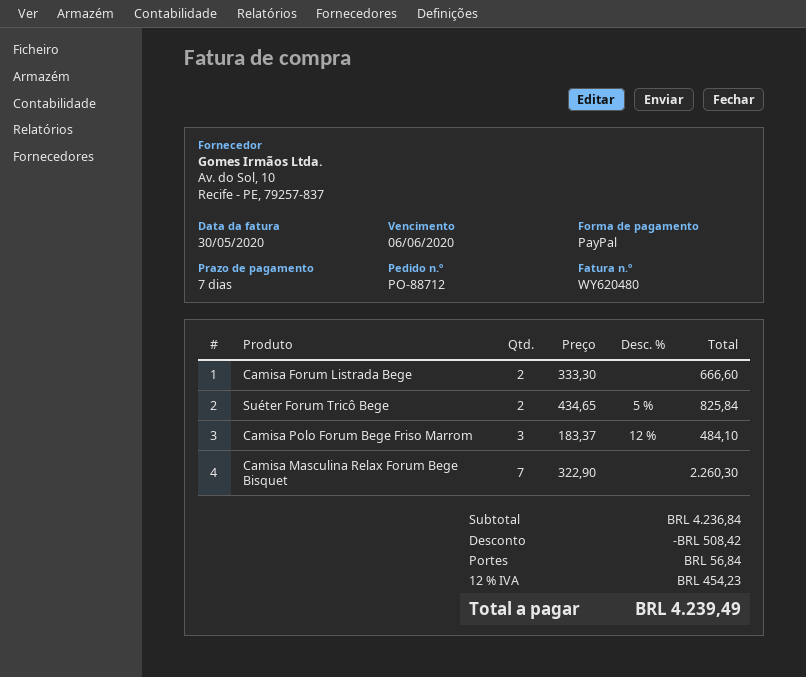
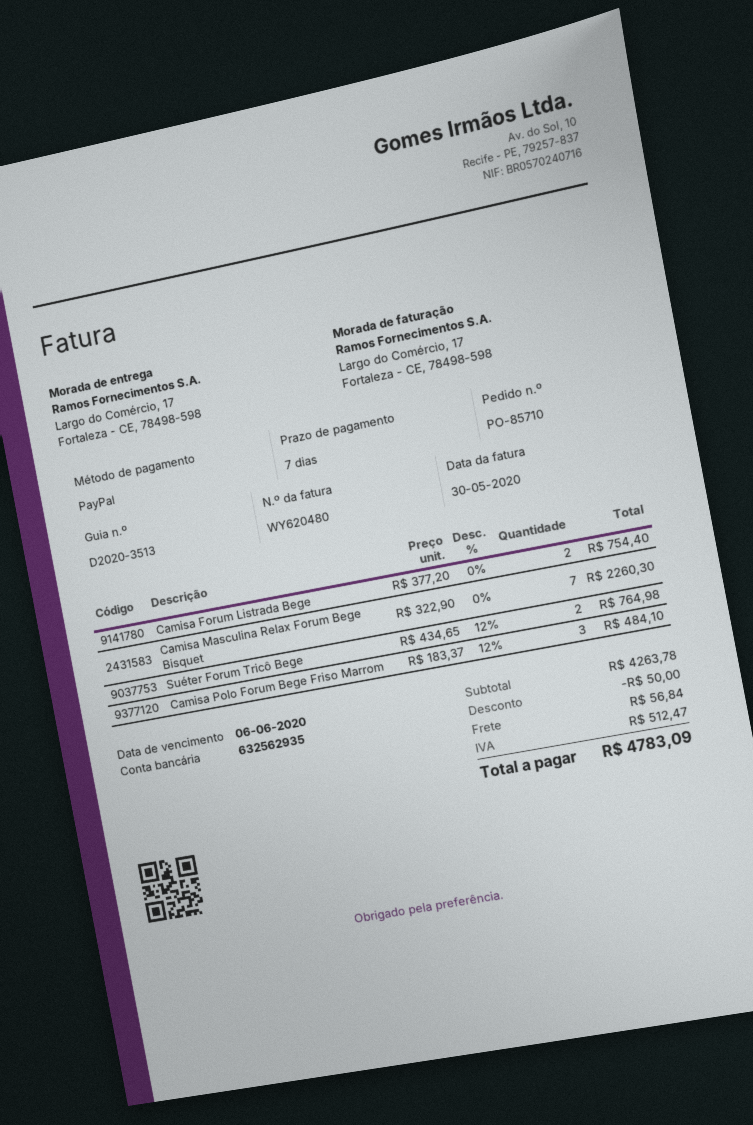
order number: PO-88712 -> PO-85710
Camisa Forum Listrada Bege: 2 x 333.30 = 666.60 -> 2 x 377.20 = 754.40
Suéter Forum Tricô Bege: 2 x 434.65 - 5% = 825.84 -> 2 x 434.65 - 12% = 764.98
subtotal: 4236.84 -> 4263.78
discount: 508.42 -> 50.00
tax: 454.23 -> 512.47
total: 4239.49 -> 4783.09

